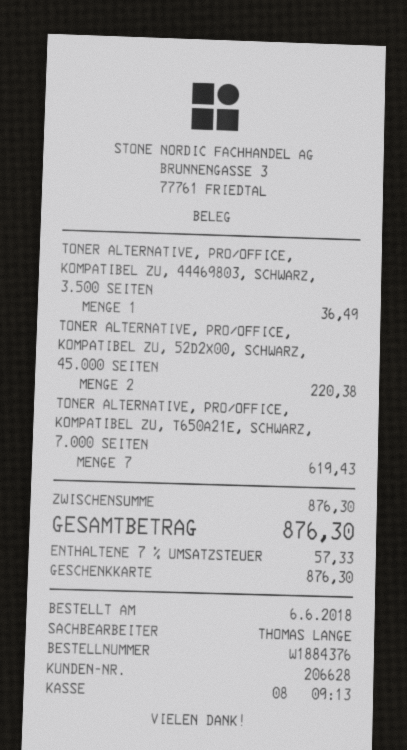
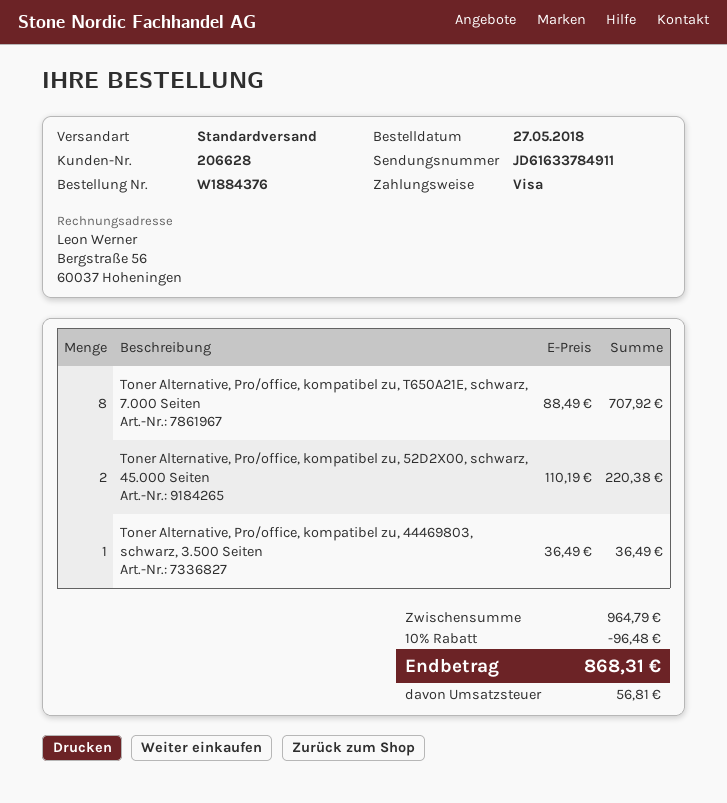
order date: 2018-06-06 -> 2018-05-27
payment method: gift card -> Visa
TONER ALTERNATIVE, PRO/OFFICE, KOMPATIBEL ZU, T650A21E, SCHWARZ, 7.000 SEITEN: 7 for 619.43 -> 8 for 707.92
subtotal: 876.30 -> 964.79
discount: none -> 10% = 96.48
tax: 57.33 -> 56.81
total: 876.30 -> 868.31

